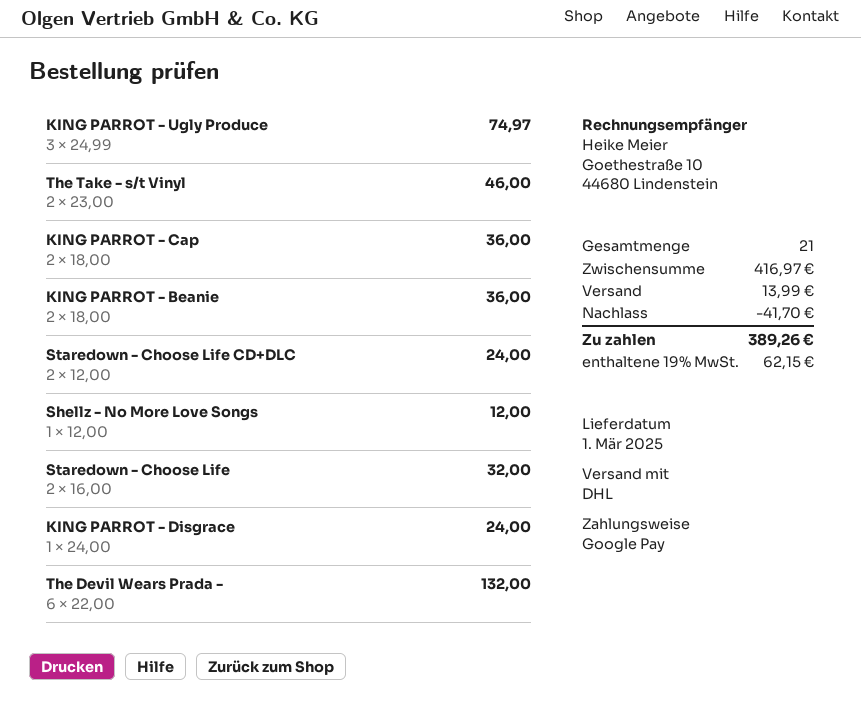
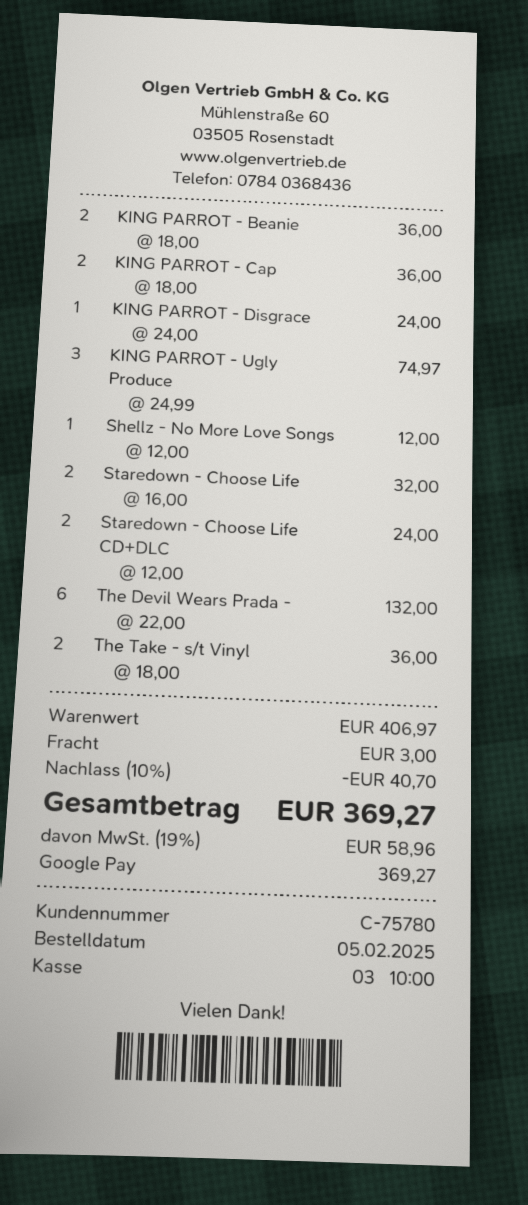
The Take - s/t Vinyl: 2 x 23.00 = 46.00 -> 2 x 18.00 = 36.00
subtotal: 416.97 -> 406.97
discount: 41.70 -> 40.70
shipping: 13.99 -> 3.00
tax: 19% = 62.15 -> 19% = 58.96
total: 389.26 -> 369.27

